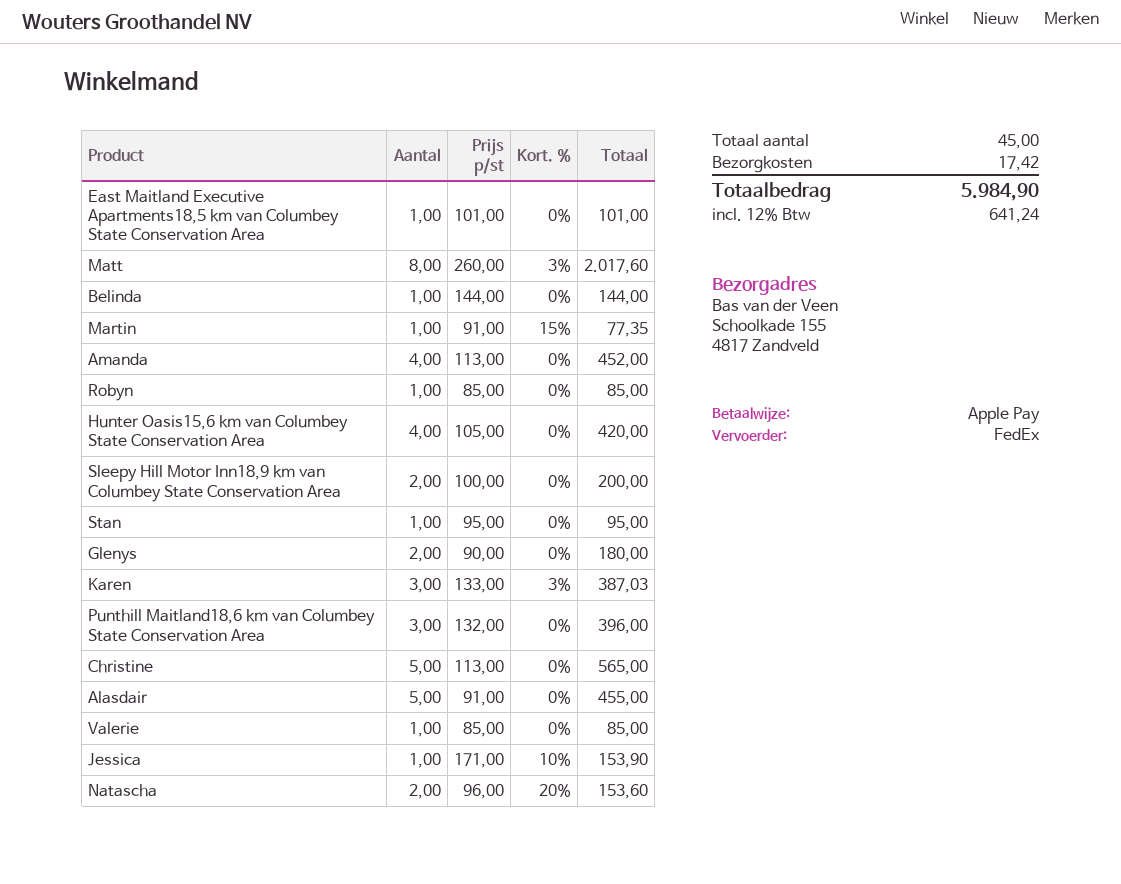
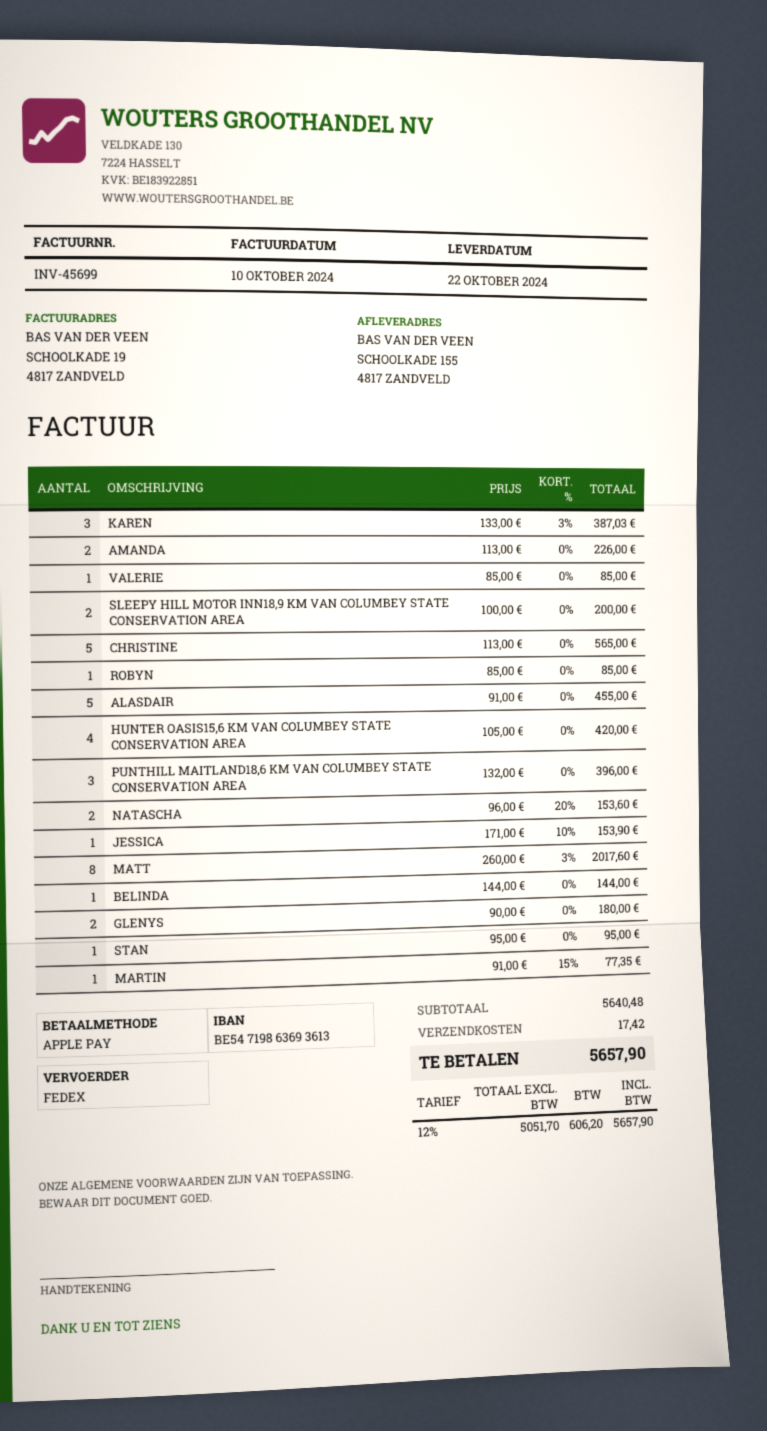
East Maitland Executive Apartments18,5 km van Columbey State Conservation Area: 1 x 101.00 = 101.00 -> none
Amanda: 4 x 113.00 = 452.00 -> 2 x 113.00 = 226.00
tax: 12% = 641.24 -> 12% = 606.20
total: 5984.90 -> 5657.90

